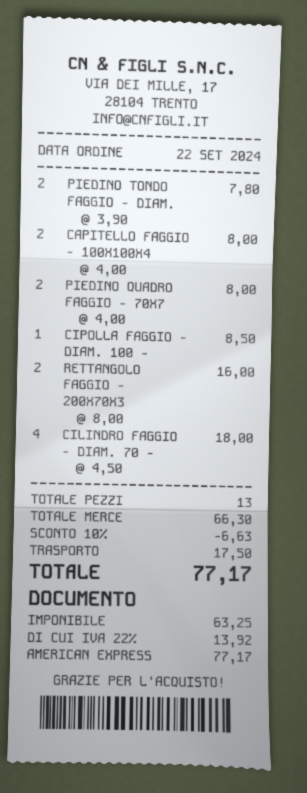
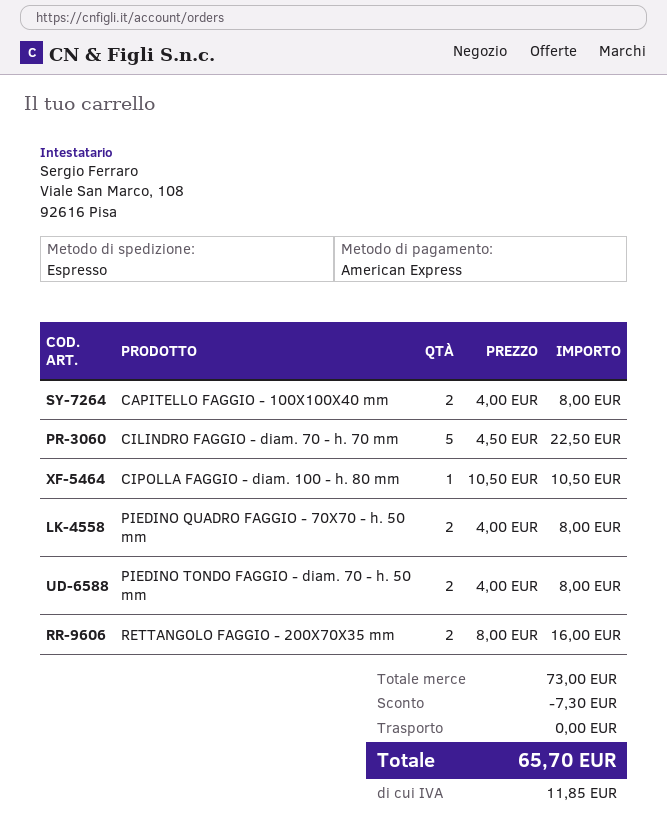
PIEDINO TONDO FAGGIO - DIAM.: 2 x 3.90 = 7.80 -> 2 x 4.00 = 8.00
CIPOLLA FAGGIO - DIAM. 100 -: 1 x 8.50 = 8.50 -> 1 x 10.50 = 10.50
CILINDRO FAGGIO - DIAM. 70 -: 4 x 4.50 = 18.00 -> 5 x 4.50 = 22.50
subtotal: 66.30 -> 73.00
discount: 6.63 -> 7.30
shipping: 17.50 -> 0.00
tax: 13.92 -> 11.85
total: 77.17 -> 65.70

